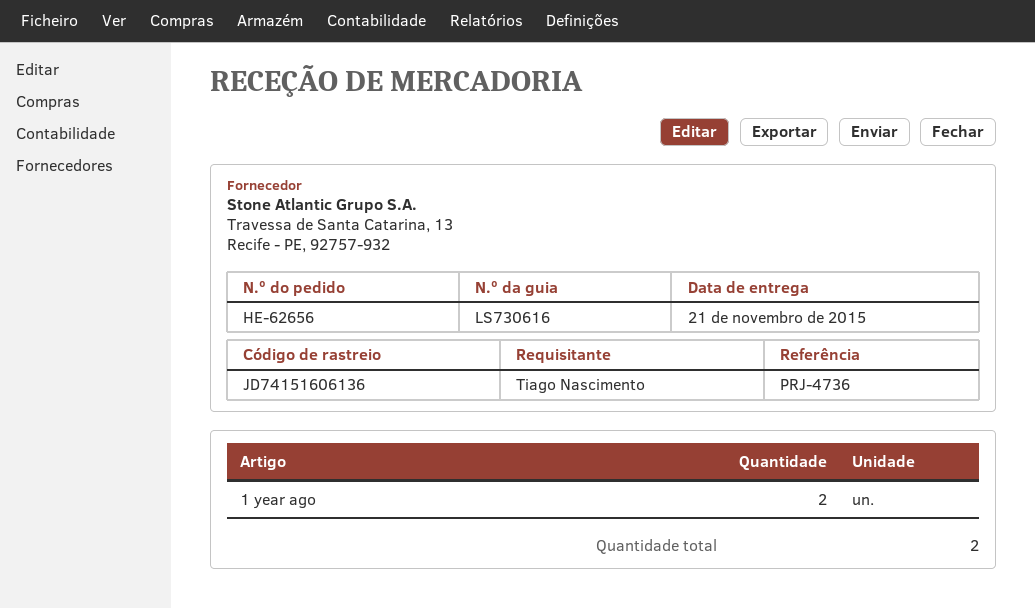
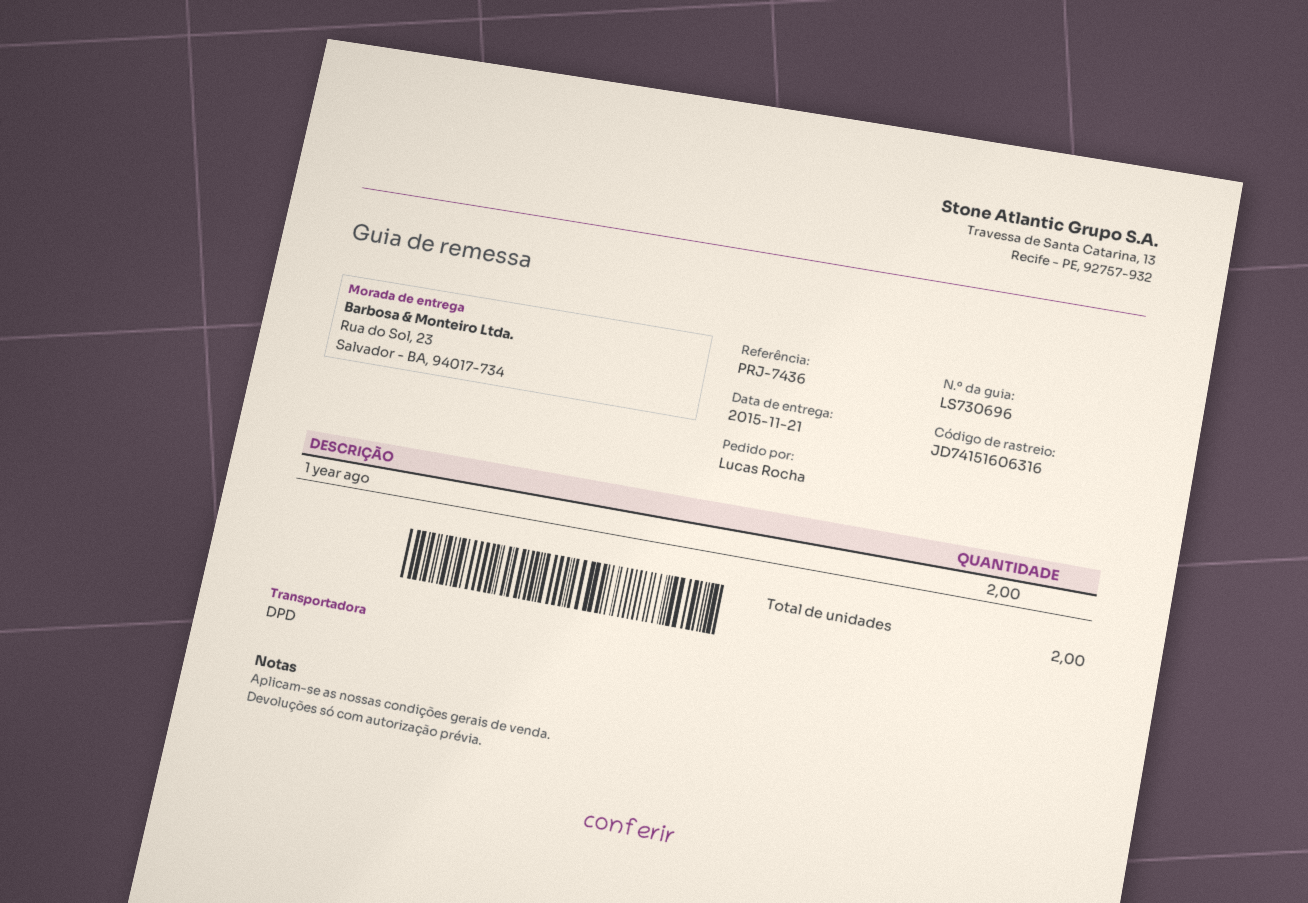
delivery note number: LS730616 -> LS730696
reference: PRJ-4736 -> PRJ-7436
ordered by: Tiago Nascimento -> Lucas Rocha
tracking number: JD74151606136 -> JD74151606316

